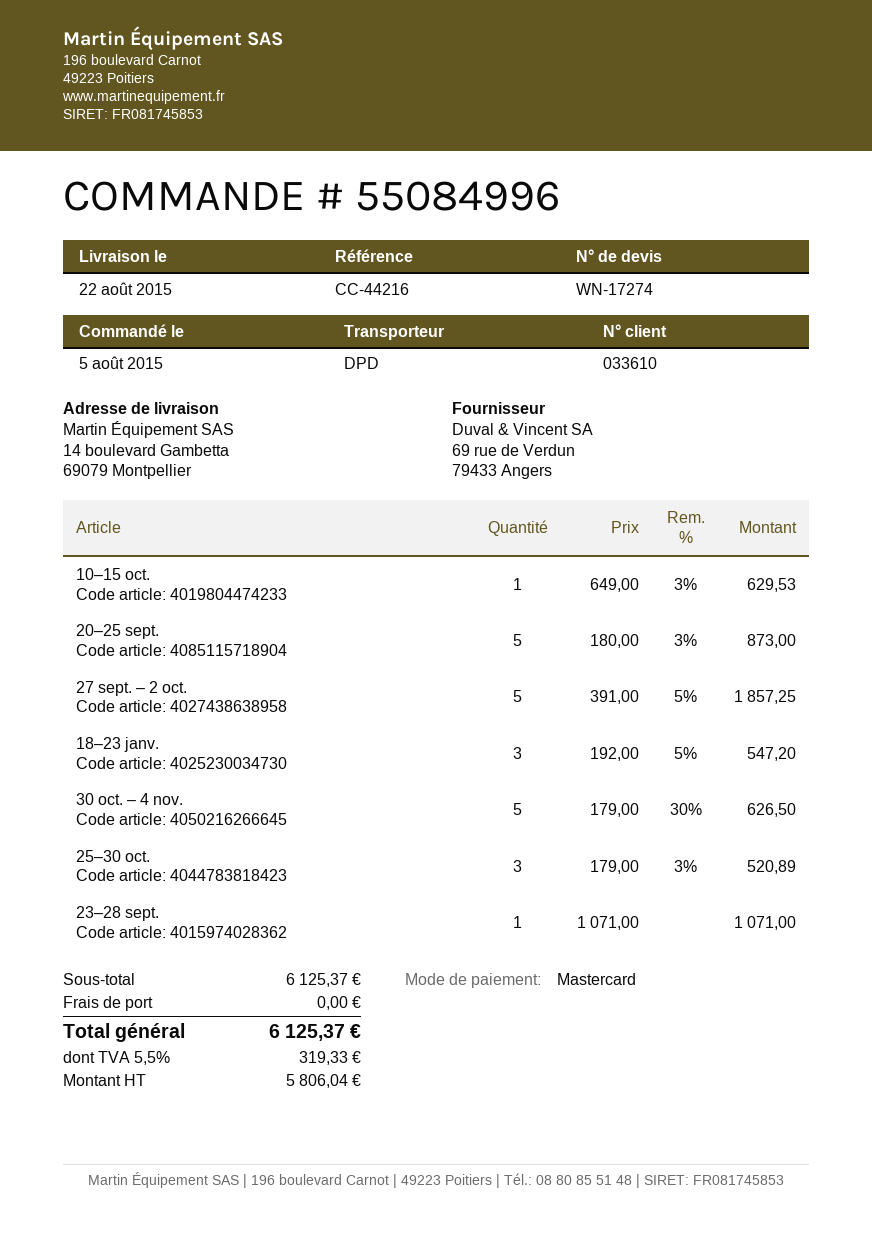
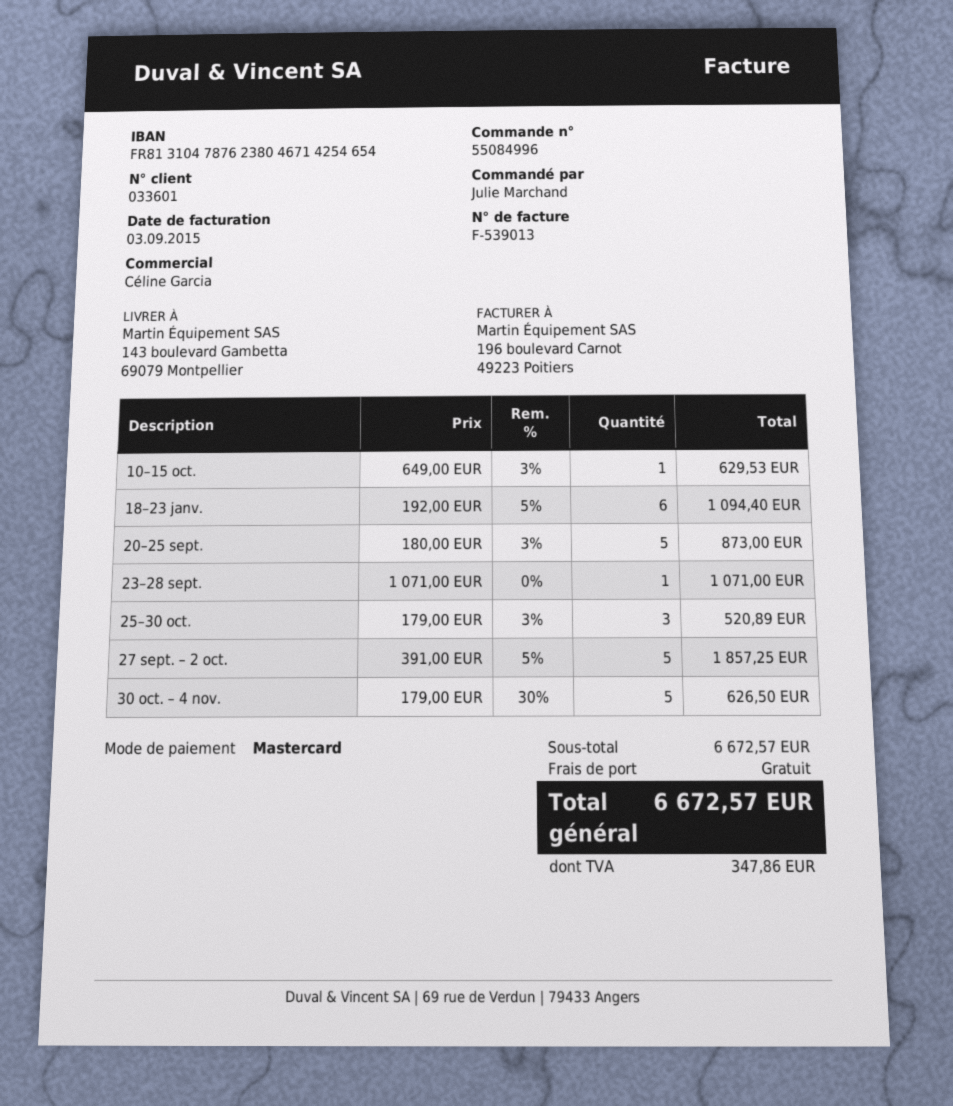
customer number: 033610 -> 033601
ship to: 14 boulevard Gambetta, 69079 Montpellier -> 143 boulevard Gambetta, 69079 Montpellier
18–23 janv.: 3 x 192.00 - 5% = 547.20 -> 6 x 192.00 - 5% = 1094.40
subtotal: 6125.37 -> 6672.57
tax: 319.33 -> 347.86
total: 6125.37 -> 6672.57

